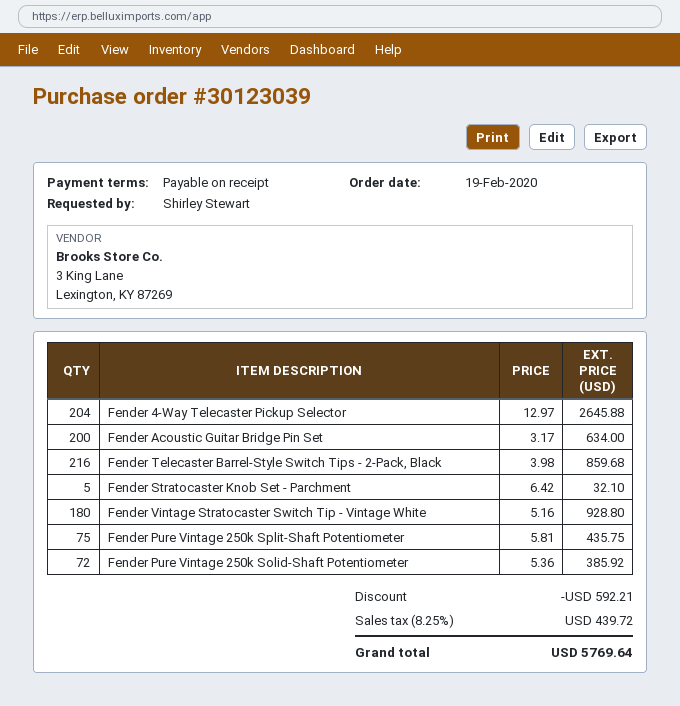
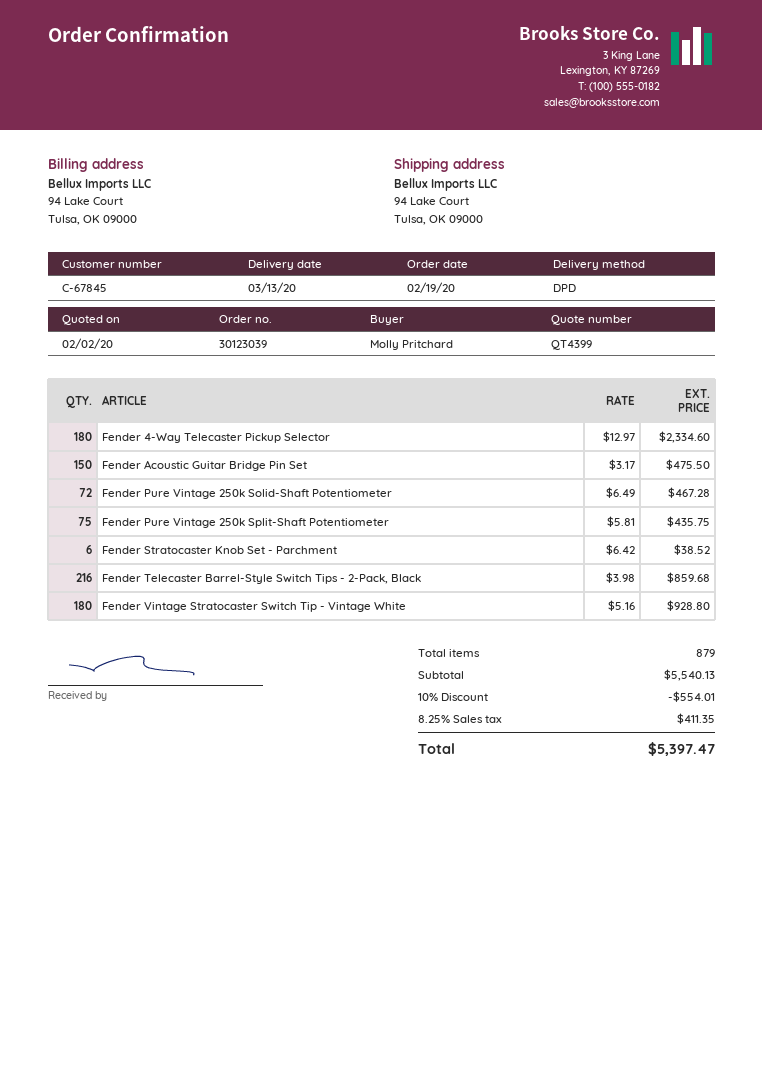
ordered by: Shirley Stewart -> Molly Pritchard
Fender 4-Way Telecaster Pickup Selector: 204 x 12.97 = 2645.88 -> 180 x 12.97 = 2334.60
Fender Acoustic Guitar Bridge Pin Set: 200 x 3.17 = 634.00 -> 150 x 3.17 = 475.50
Fender Stratocaster Knob Set - Parchment: 5 x 6.42 = 32.10 -> 6 x 6.42 = 38.52
Fender Pure Vintage 250k Solid-Shaft Potentiometer: 72 x 5.36 = 385.92 -> 72 x 6.49 = 467.28
discount: 592.21 -> 554.01
tax: 8.25% = 439.72 -> 8.25% = 411.35
total: 5769.64 -> 5397.47

